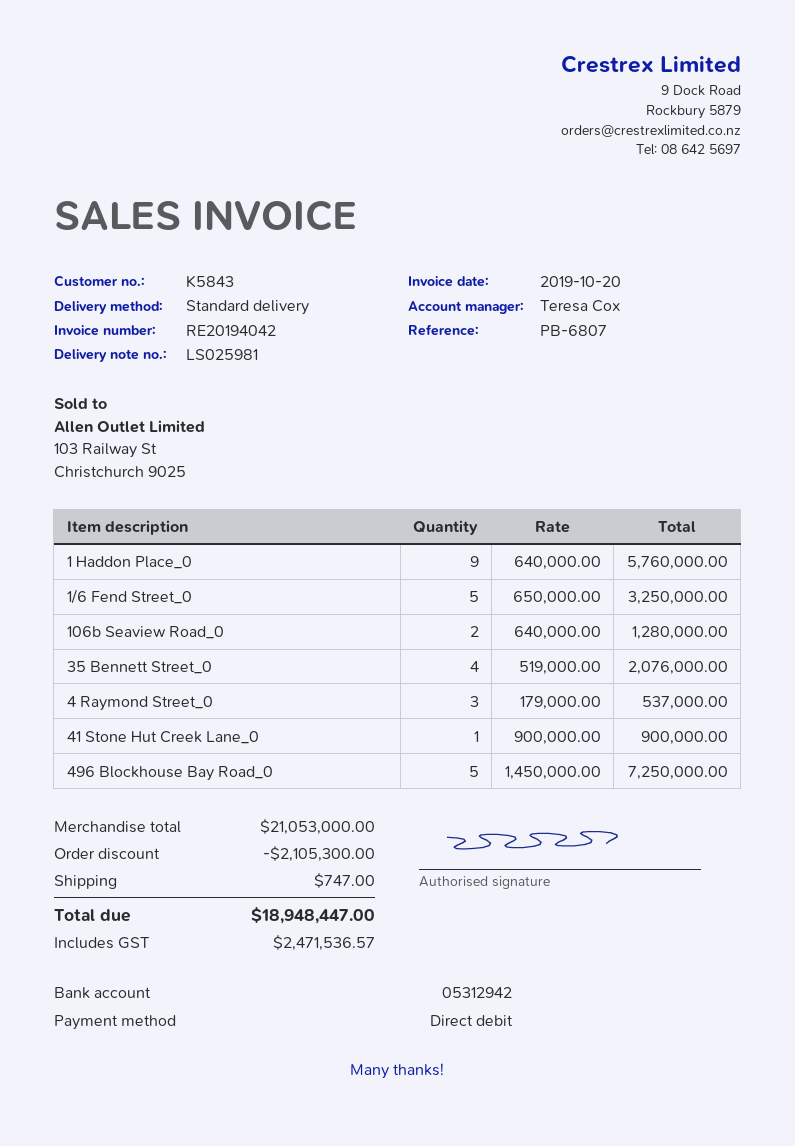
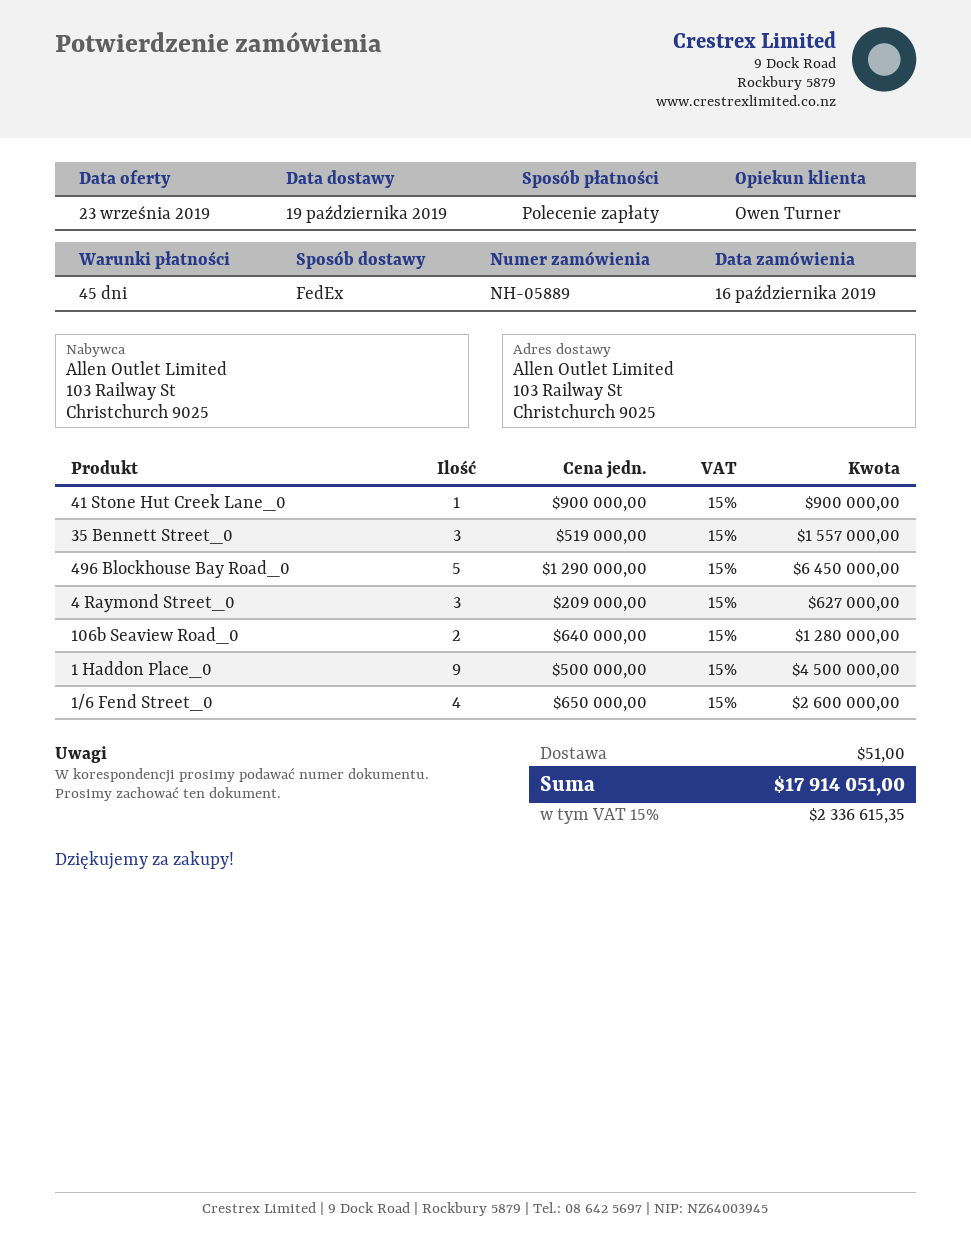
sales rep: Teresa Cox -> Owen Turner
shipping method: standard -> FedEx
1 Haddon Place_0: 9 x 640000.00 = 5760000.00 -> 9 x 500000.00 = 4500000.00
1/6 Fend Street_0: 5 x 650000.00 = 3250000.00 -> 4 x 650000.00 = 2600000.00
35 Bennett Street_0: 4 x 519000.00 = 2076000.00 -> 3 x 519000.00 = 1557000.00
4 Raymond Street_0: 3 x 179000.00 = 537000.00 -> 3 x 209000.00 = 627000.00
496 Blockhouse Bay Road_0: 5 x 1450000.00 = 7250000.00 -> 5 x 1290000.00 = 6450000.00
discount: 2105300.00 -> none
shipping: 747.00 -> 51.00
tax: 2471536.57 -> 2336615.35
total: 18948447.00 -> 17914051.00

